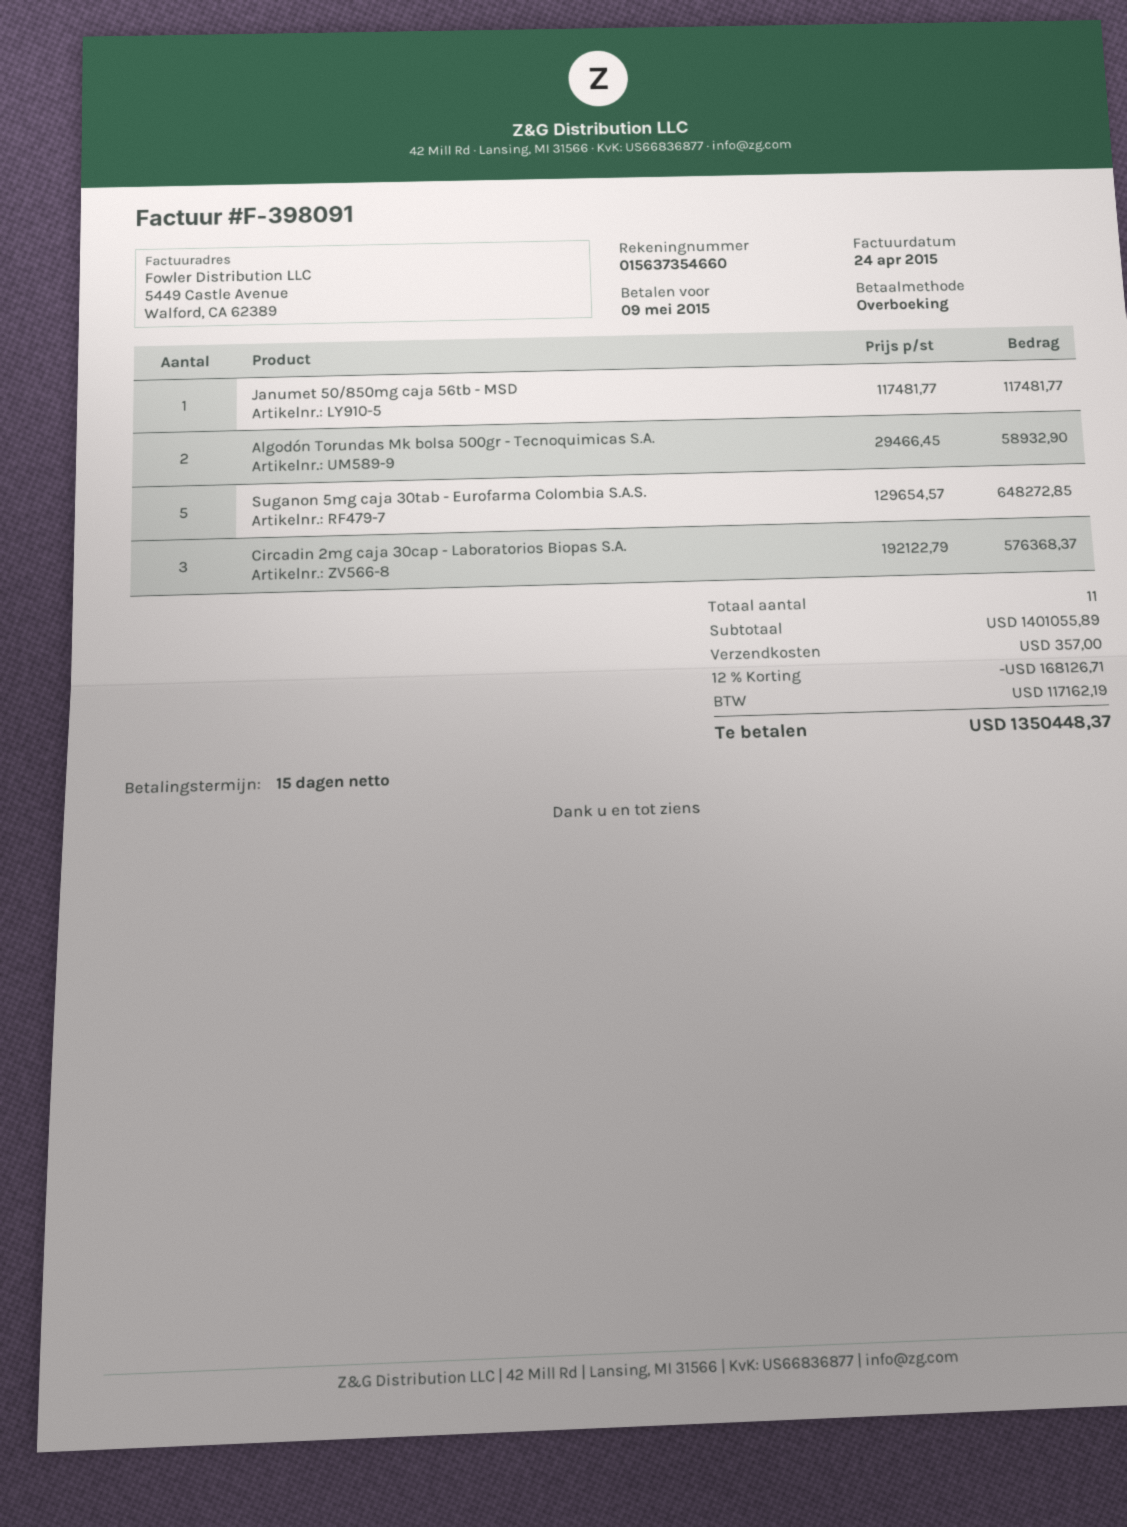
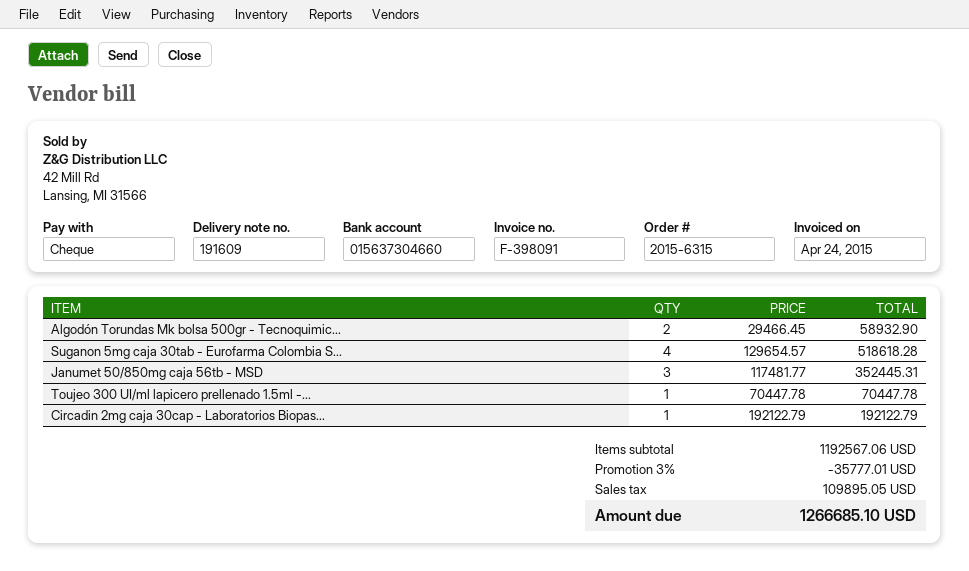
payment method: bank transfer -> cheque
bank account: 015637354660 -> 015637304660
Janumet 50/850mg caja 56tb - MSD: 1 x 117481.77 = 117481.77 -> 3 x 117481.77 = 352445.31
Suganon 5mg caja 30tab - Eurofarma Colombia S.A.S.: 5 x 129654.57 = 648272.85 -> 4 x 129654.57 = 518618.28
Circadin 2mg caja 30cap - Laboratorios Biopas S.A.: 3 x 192122.79 = 576368.37 -> 1 x 192122.79 = 192122.79
Toujeo 300 UI/ml lapicero prellenado 1.5ml -...: none -> 1 x 70447.78 = 70447.78
subtotal: 1401055.89 -> 1192567.06
discount: 12% = 168126.71 -> 3% = 35777.01
shipping: 357.00 -> none
tax: 117162.19 -> 109895.05
total: 1350448.37 -> 1266685.10

